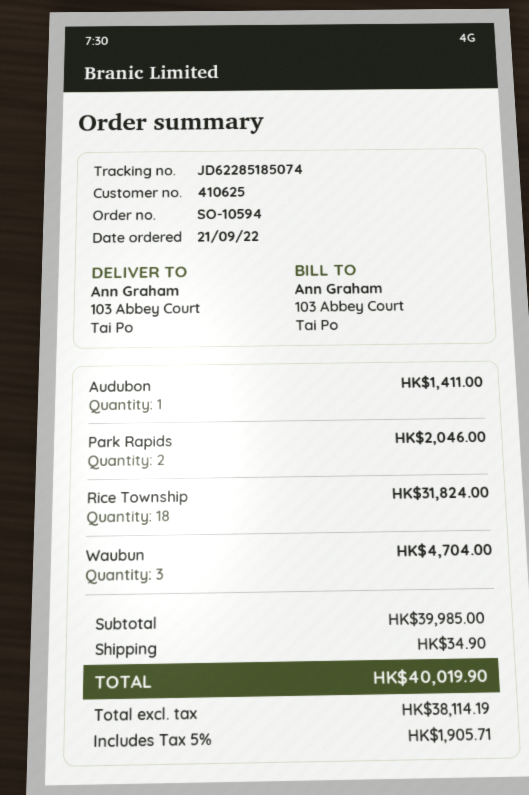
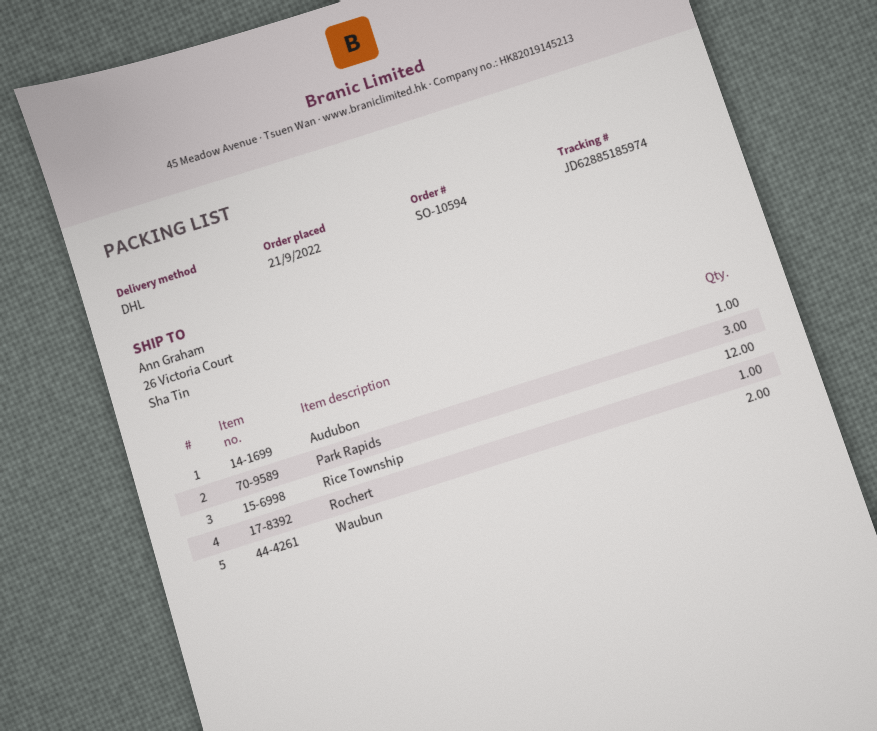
tracking number: JD62285185074 -> JD62885185974
ship to: 103 Abbey Court, Tai Po -> 26 Victoria Court, Sha Tin
Park Rapids: 2 -> 3
Rice Township: 18 -> 12
Waubun: 3 -> 2
Rochert: none -> 1

